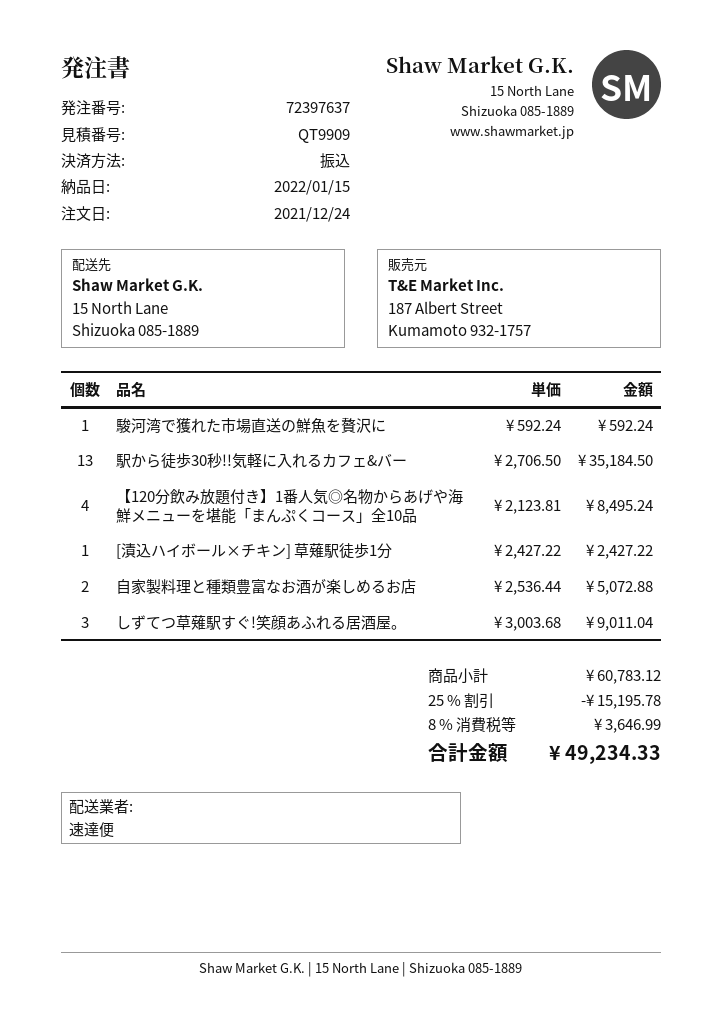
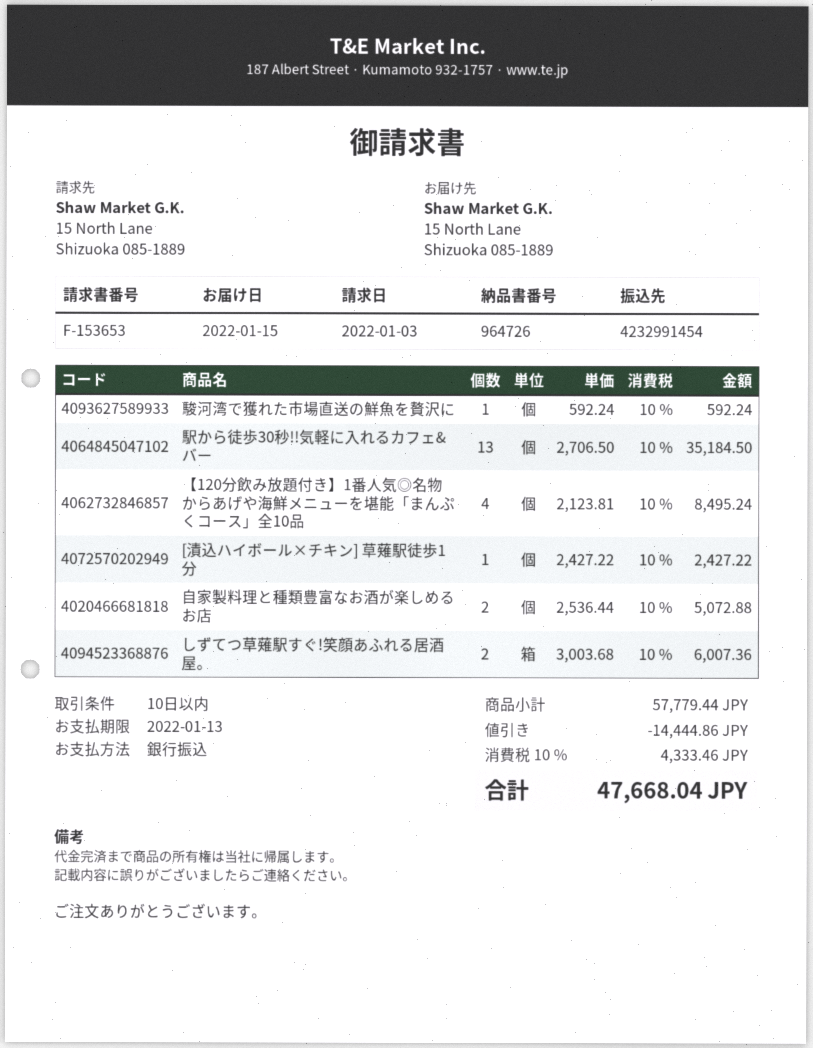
しずてつ草薙駅すぐ!笑顔あふれる居酒屋。: 3 x 3003.68 = 9011.04 -> 2 x 3003.68 = 6007.36
subtotal: 60783.12 -> 57779.44
discount: 15195.78 -> 14444.86
tax: 8% = 3646.99 -> 10% = 4333.46
total: 49234.33 -> 47668.04

